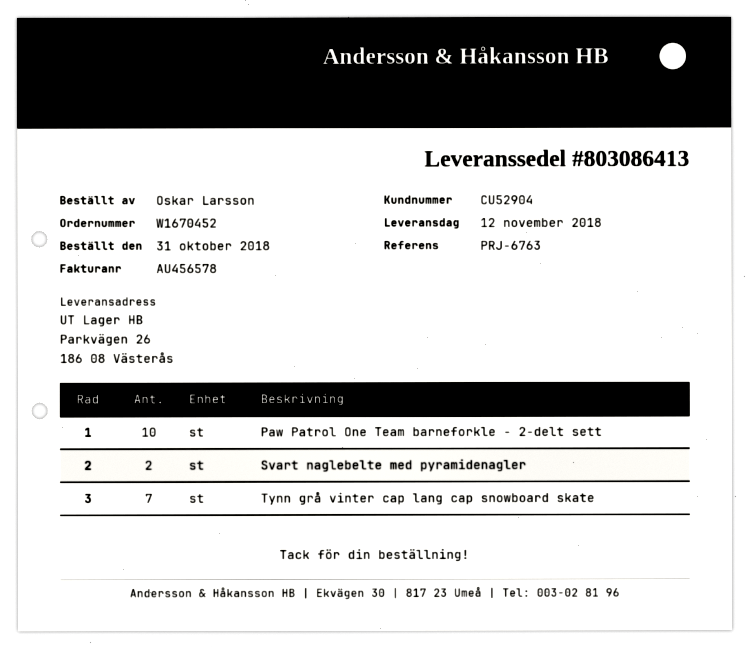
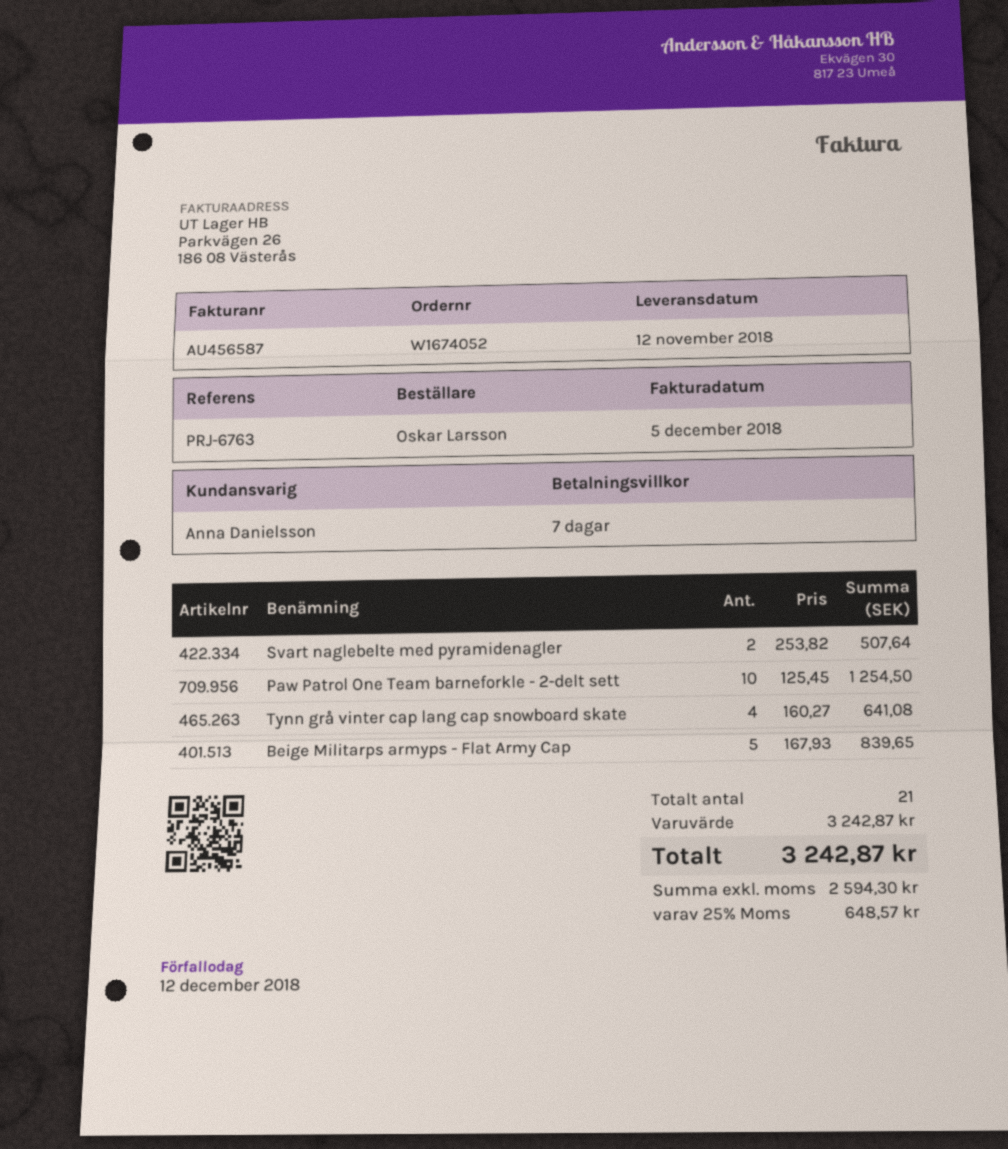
order number: W1670452 -> W1674052
invoice number: AU456578 -> AU456587
Tynn grå vinter cap lang cap snowboard skate: 7 -> 4
Beige Militarps armyps - Flat Army Cap: none -> 5

